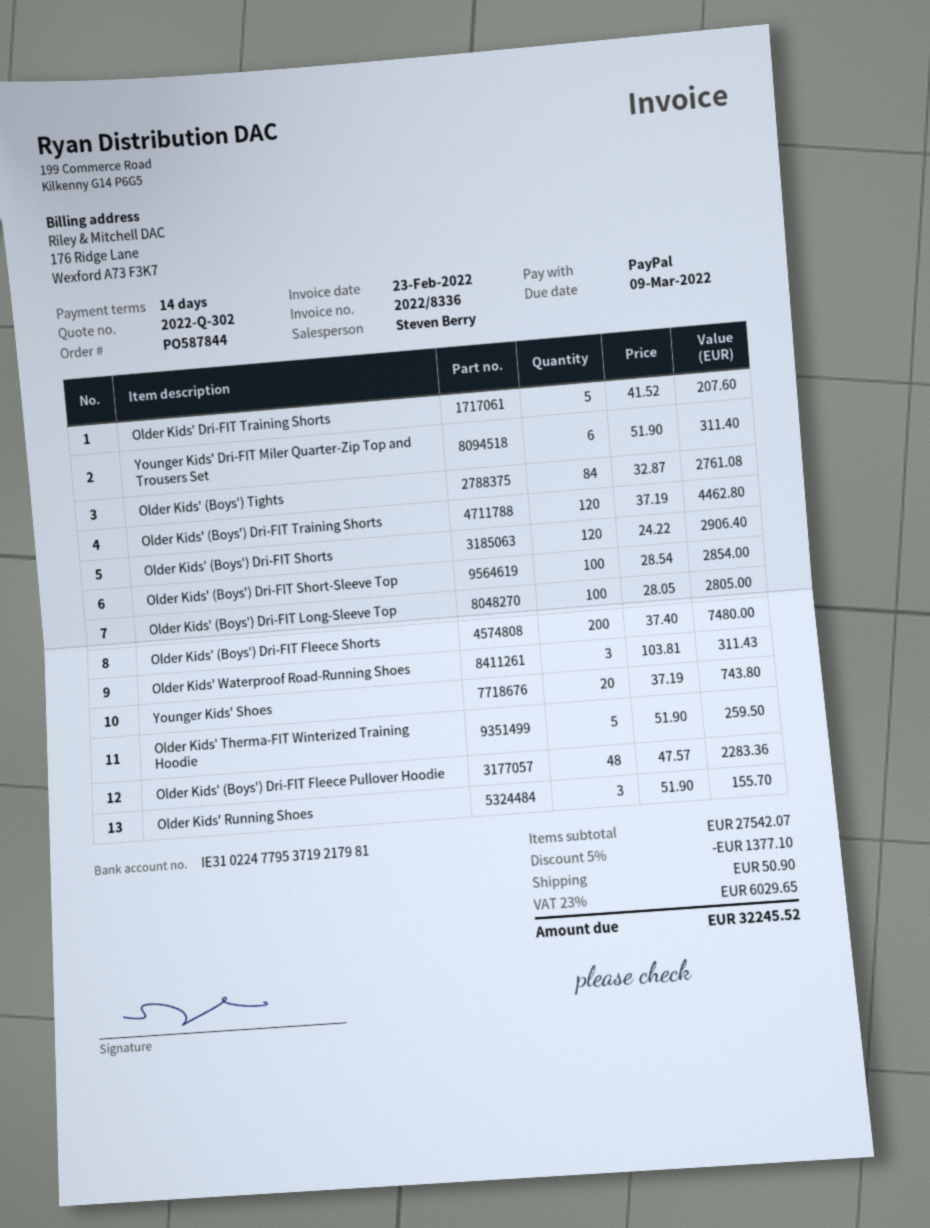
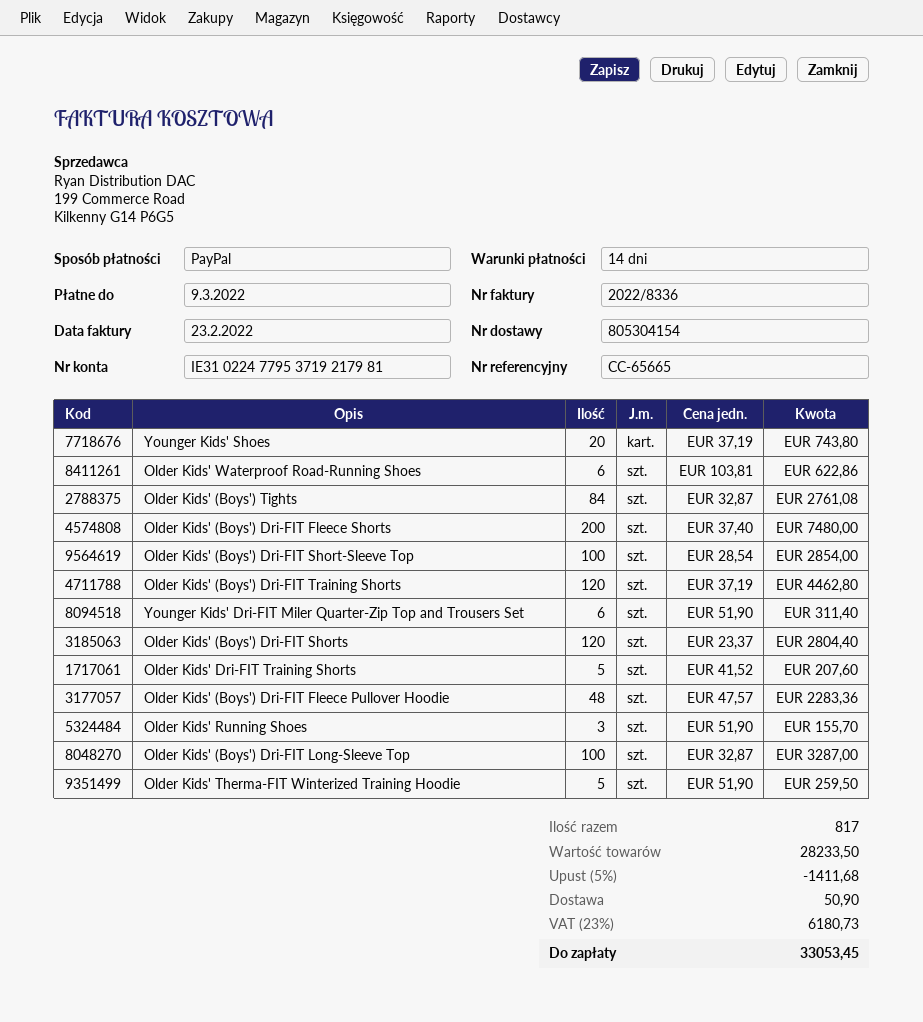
Older Kids' (Boys') Dri-FIT Shorts: 120 x 24.22 = 2906.40 -> 120 x 23.37 = 2804.40
Older Kids' (Boys') Dri-FIT Long-Sleeve Top: 100 x 28.05 = 2805.00 -> 100 x 32.87 = 3287.00
Older Kids' Waterproof Road-Running Shoes: 3 x 103.81 = 311.43 -> 6 x 103.81 = 622.86
subtotal: 27542.07 -> 28233.50
discount: 5% = 1377.10 -> 5% = 1411.68
tax: 23% = 6029.65 -> 23% = 6180.73
total: 32245.52 -> 33053.45

